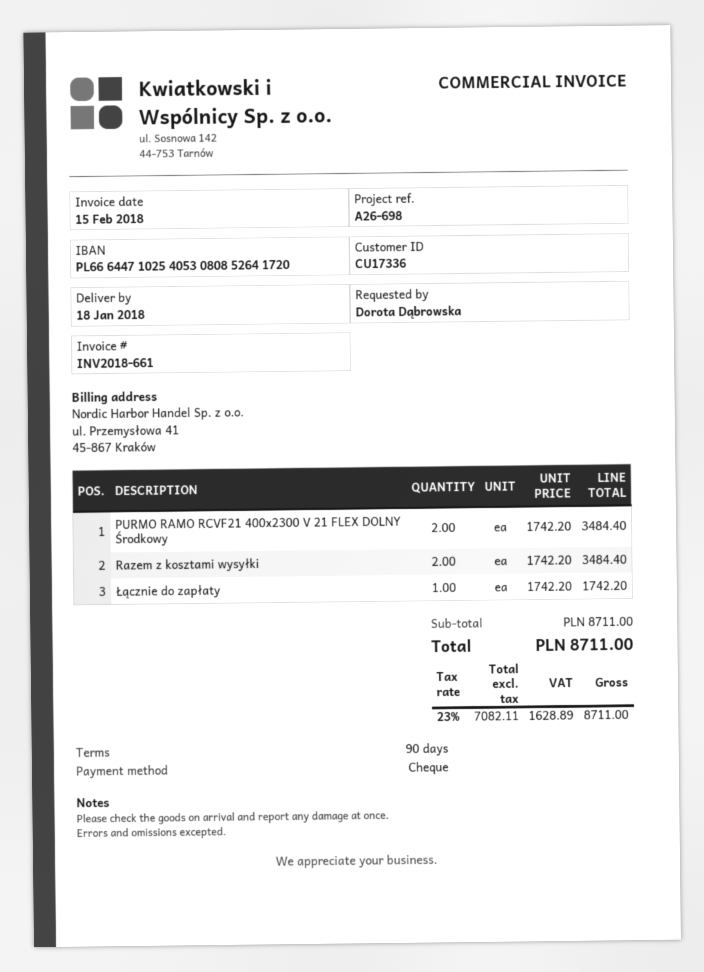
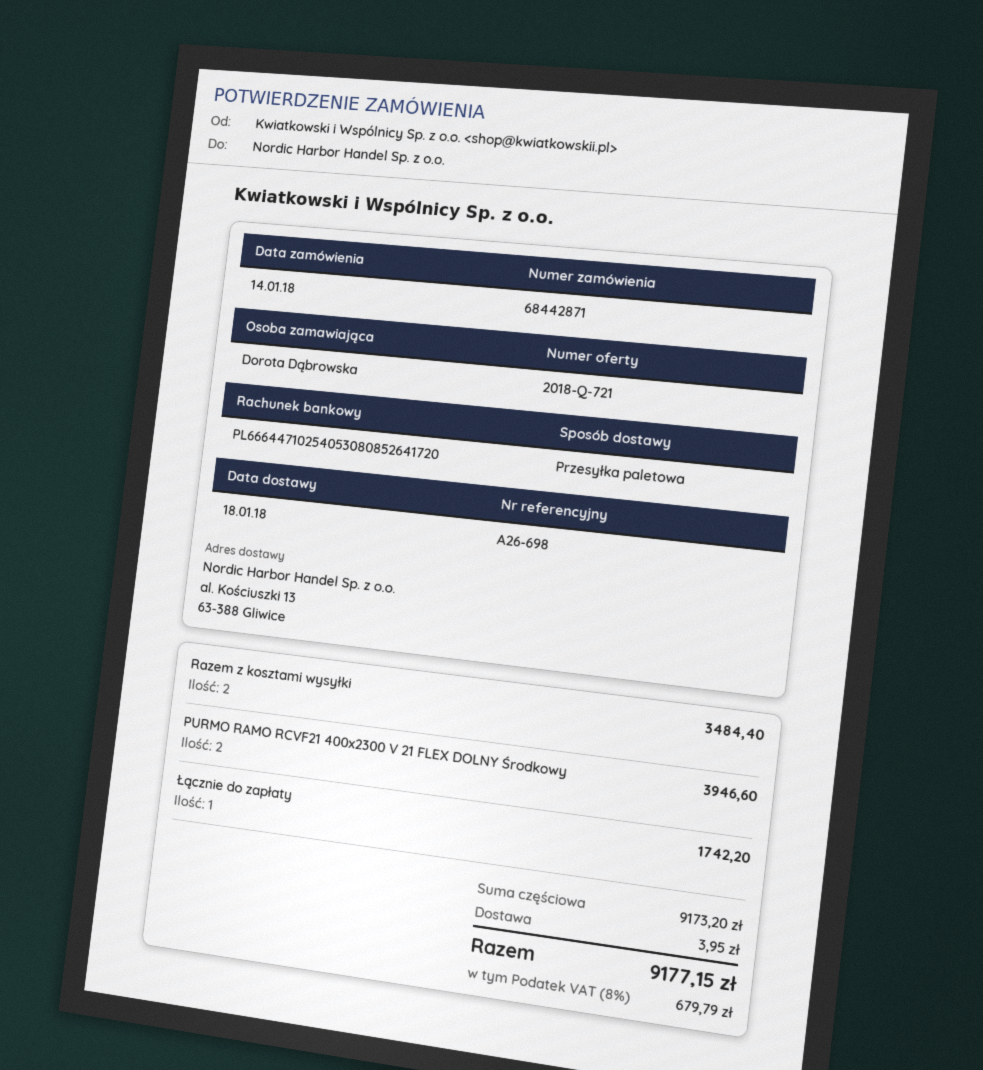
PURMO RAMO RCVF21 400x2300 V 21 FLEX DOLNY Środkowy: 2 for 3484.40 -> 2 for 3946.60
subtotal: 8711.00 -> 9173.20
shipping: none -> 3.95
tax: 23% = 1628.89 -> 8% = 679.79
total: 8711.00 -> 9177.15

